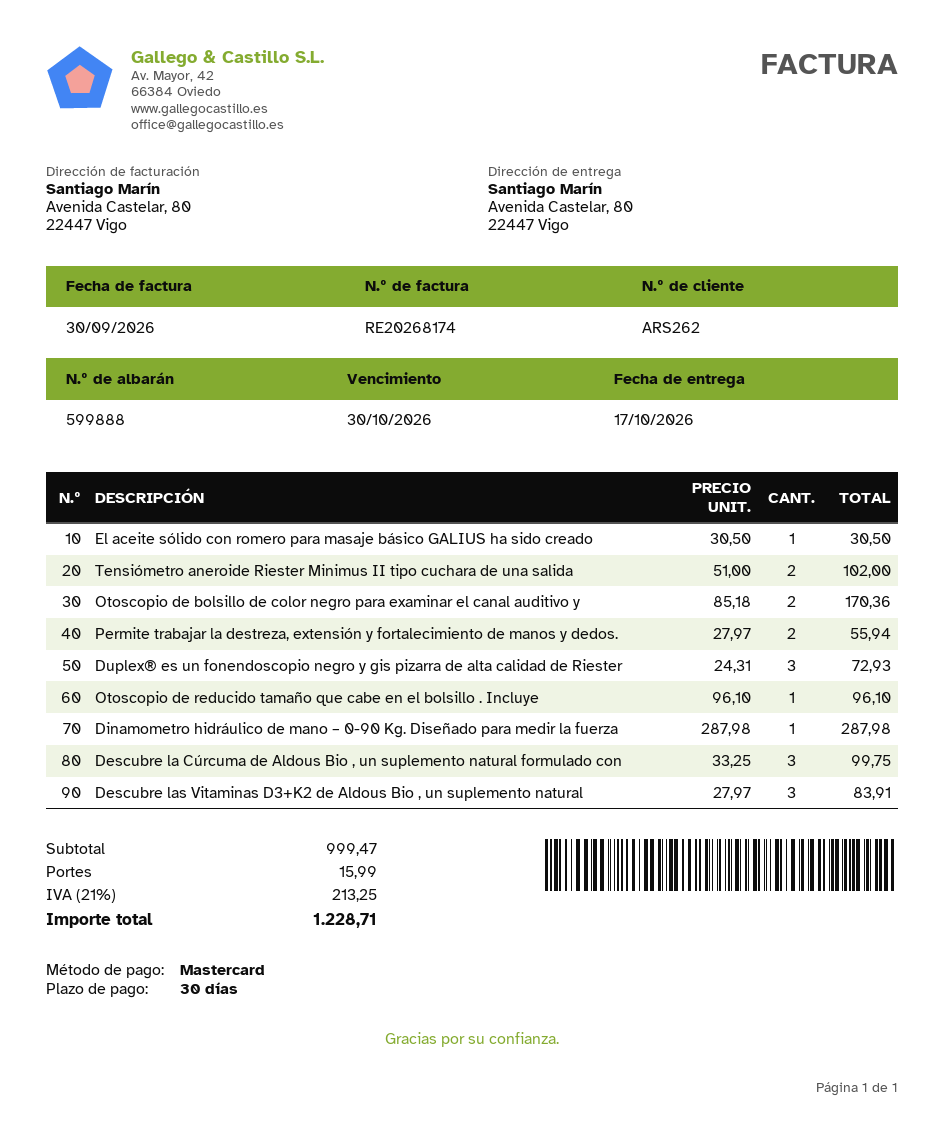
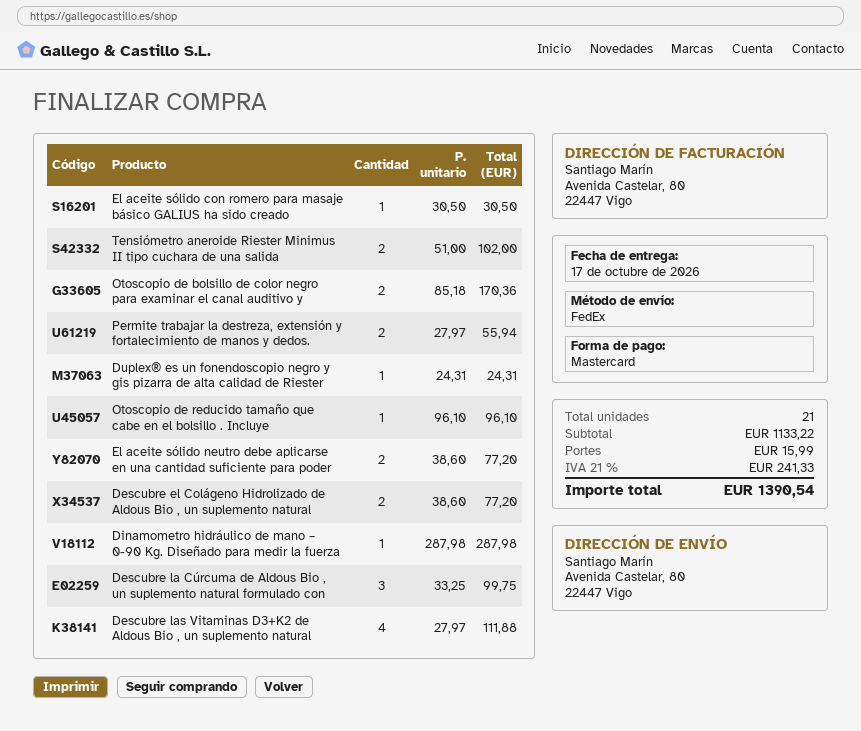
Duplex® es un fonendoscopio negro y gis pizarra de alta calidad de Riester: 3 x 24.31 = 72.93 -> 1 x 24.31 = 24.31
Descubre las Vitaminas D3+K2 de Aldous Bio , un suplemento natural: 3 x 27.97 = 83.91 -> 4 x 27.97 = 111.88
El aceite sólido neutro debe aplicarse en una cantidad suficiente para poder: none -> 2 x 38.60 = 77.20
Descubre el Colágeno Hidrolizado de Aldous Bio , un suplemento natural: none -> 2 x 38.60 = 77.20
subtotal: 999.47 -> 1133.22
tax: 21% = 213.25 -> 21% = 241.33
total: 1228.71 -> 1390.54

